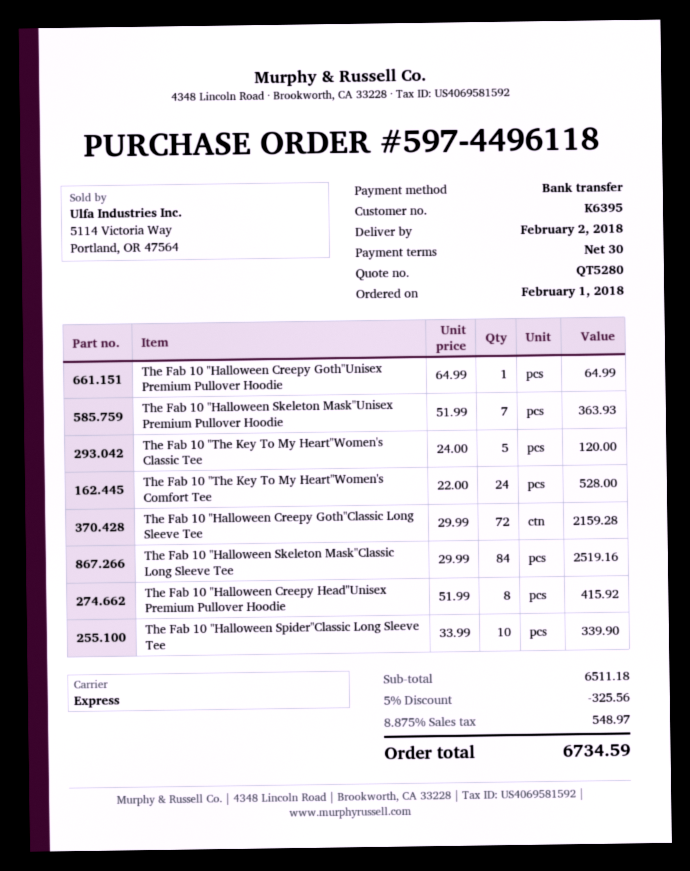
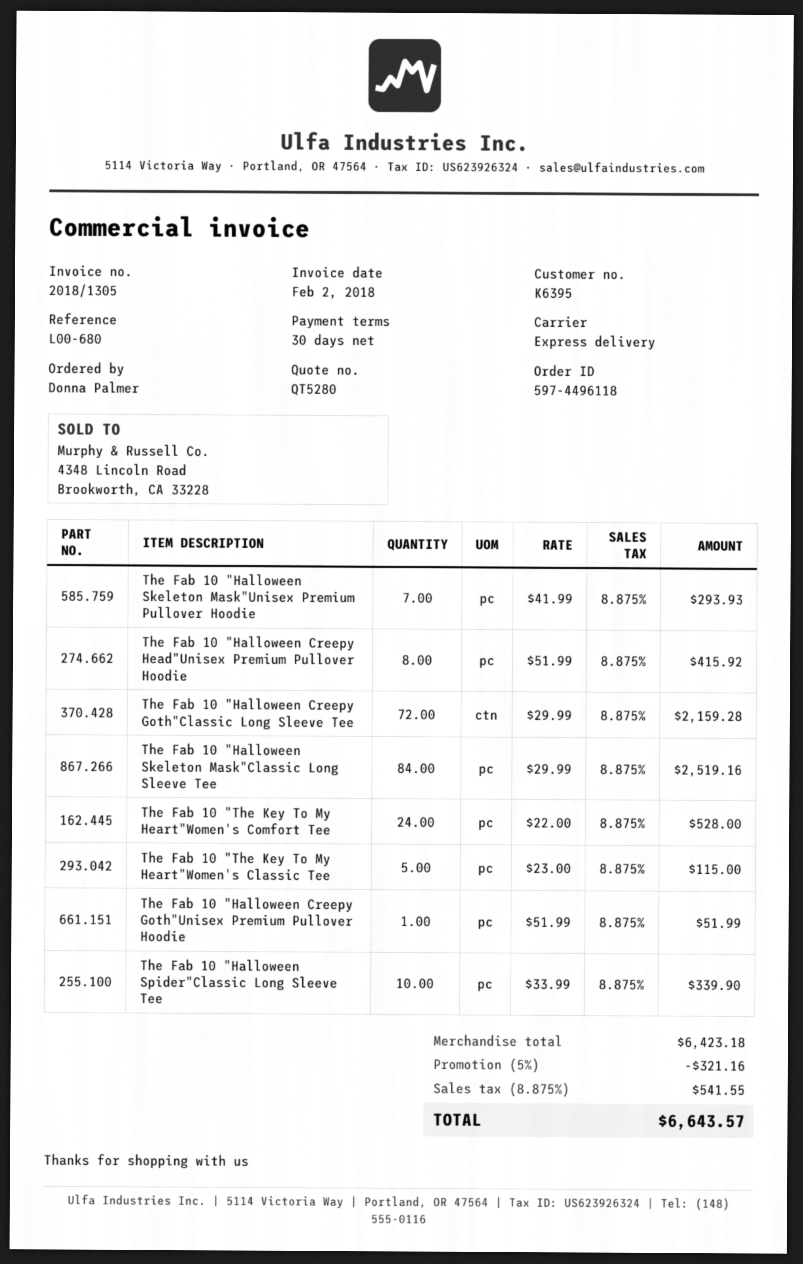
The Fab 10 "Halloween Creepy Goth"Unisex Premium Pullover Hoodie: 1 x 64.99 = 64.99 -> 1 x 51.99 = 51.99
The Fab 10 "Halloween Skeleton Mask"Unisex Premium Pullover Hoodie: 7 x 51.99 = 363.93 -> 7 x 41.99 = 293.93
The Fab 10 "The Key To My Heart"Women's Classic Tee: 5 x 24.00 = 120.00 -> 5 x 23.00 = 115.00
subtotal: 6511.18 -> 6423.18
discount: 5% = 325.56 -> 5% = 321.16
tax: 8.875% = 548.97 -> 8.875% = 541.55
total: 6734.59 -> 6643.57

